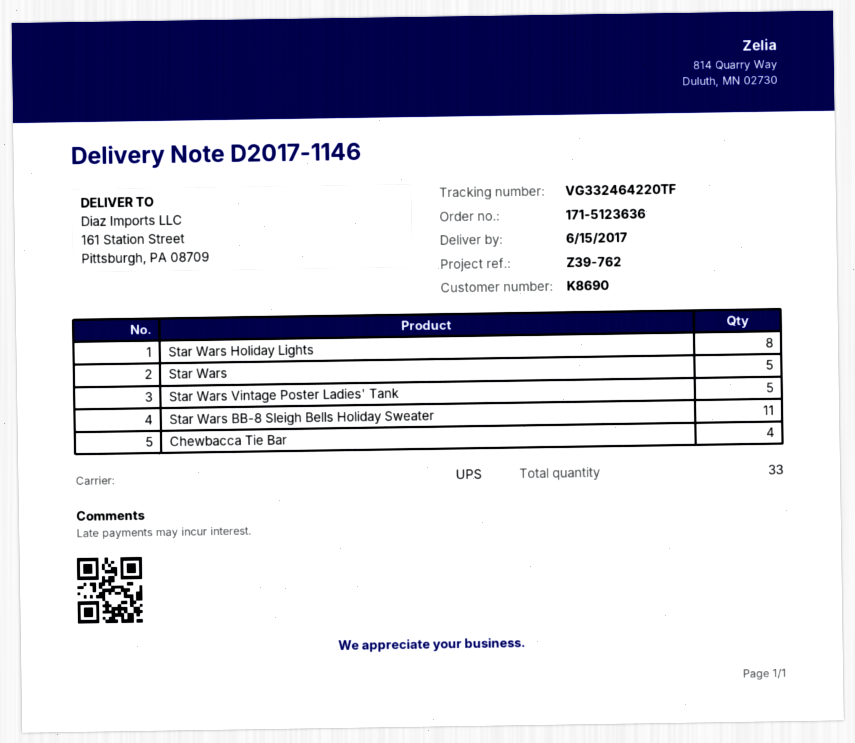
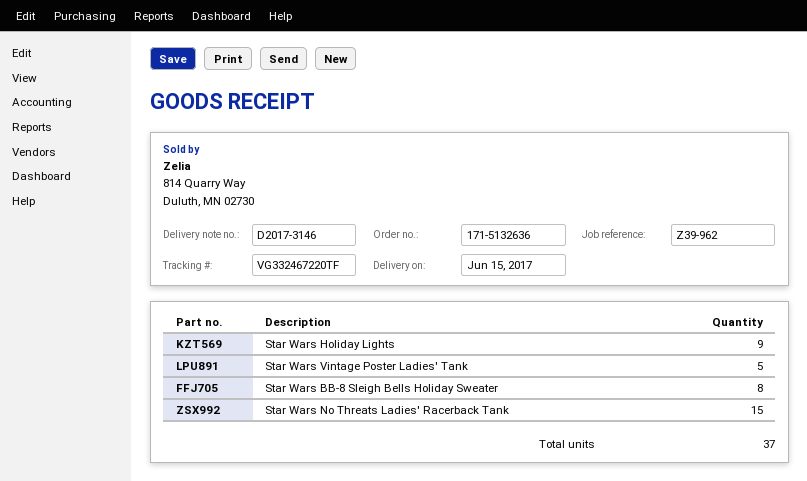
order number: 171-5123636 -> 171-5132636
delivery note number: D2017-1146 -> D2017-3146
reference: Z39-762 -> Z39-962
tracking number: VG332464220TF -> VG332467220TF
Star Wars Holiday Lights: 8 -> 9
Star Wars: 5 -> none
Star Wars BB-8 Sleigh Bells Holiday Sweater: 11 -> 8
Chewbacca Tie Bar: 4 -> none
Star Wars No Threats Ladies' Racerback Tank: none -> 15
total quantity: 33 -> 37

